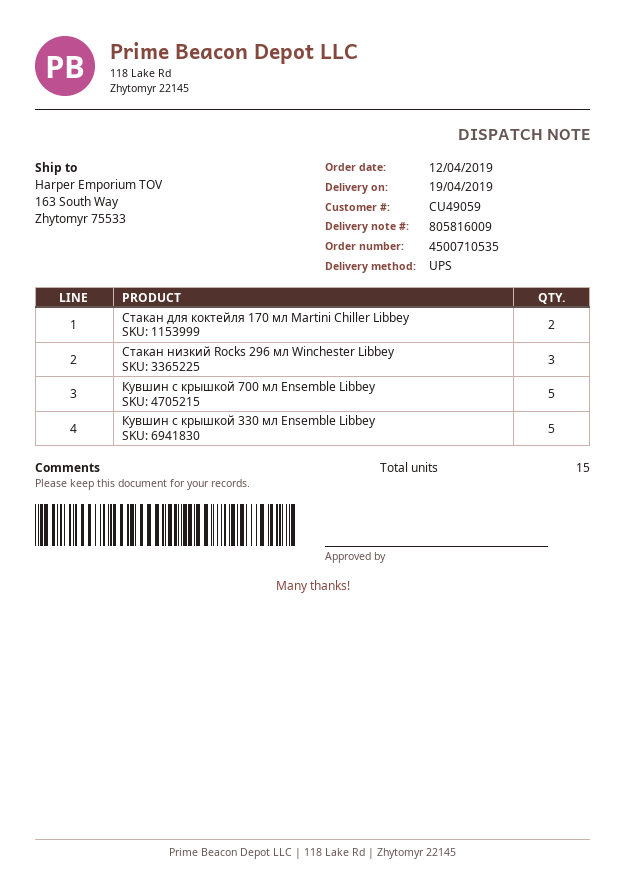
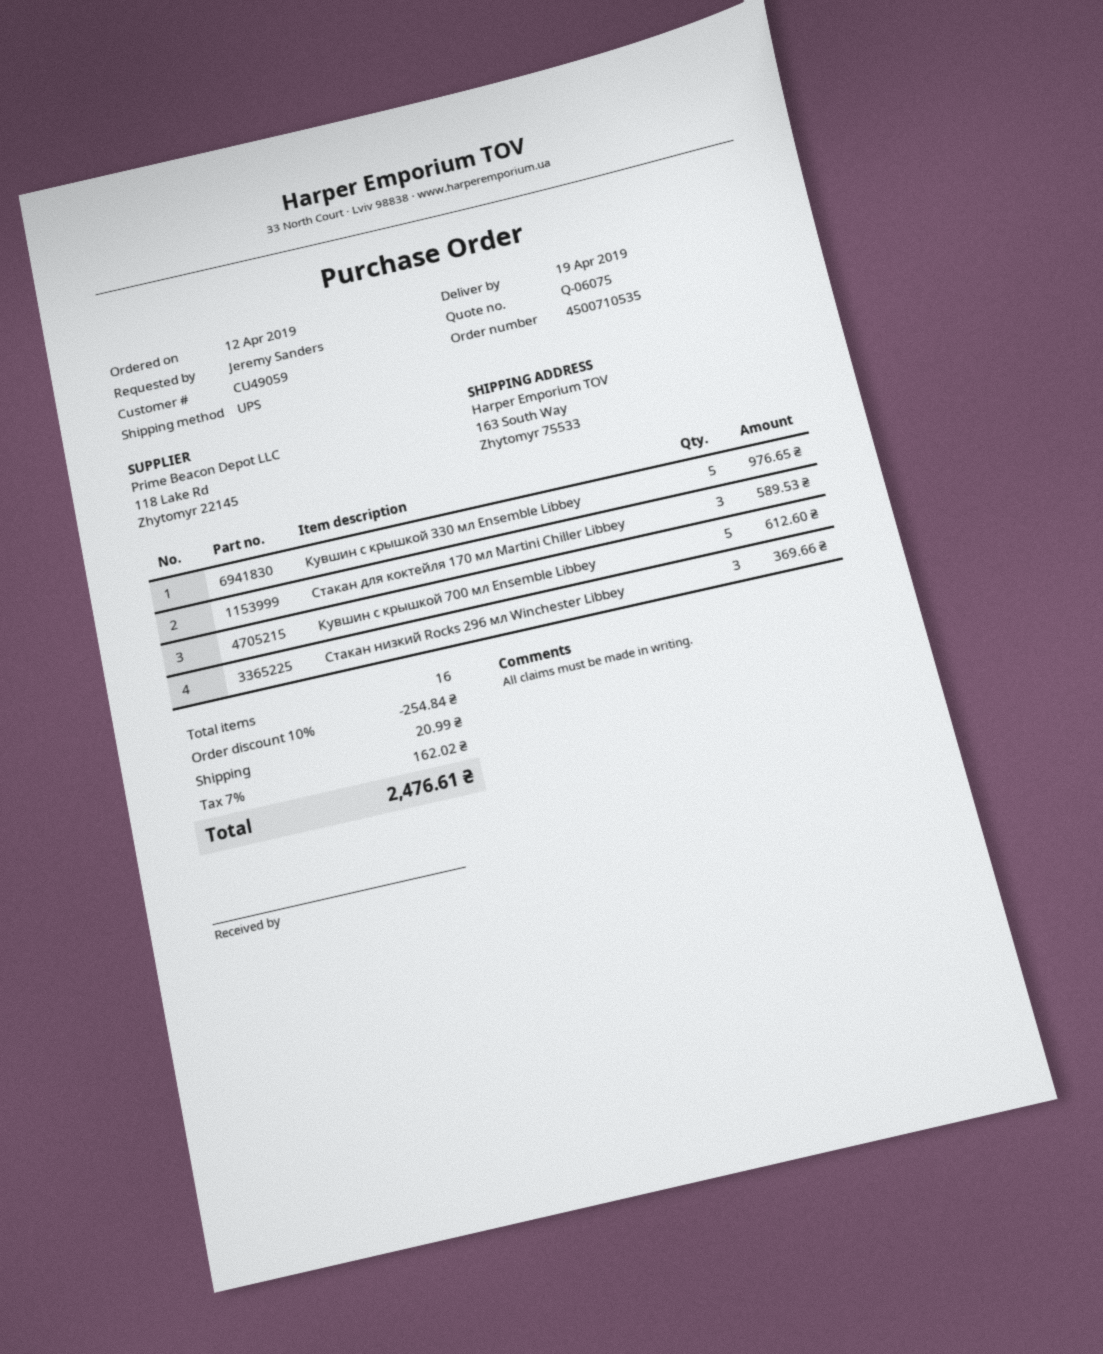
Стакан для коктейля 170 мл Martini Chiller Libbey: 2 -> 3
total quantity: 15 -> 16

